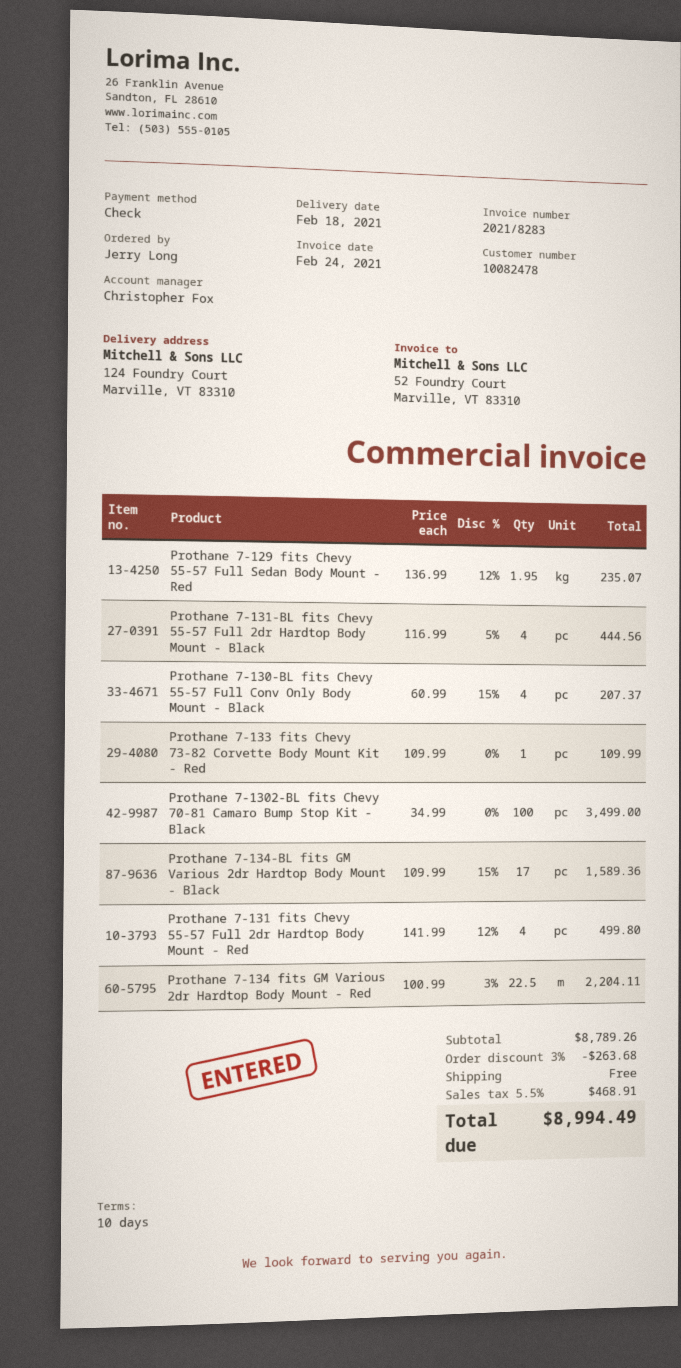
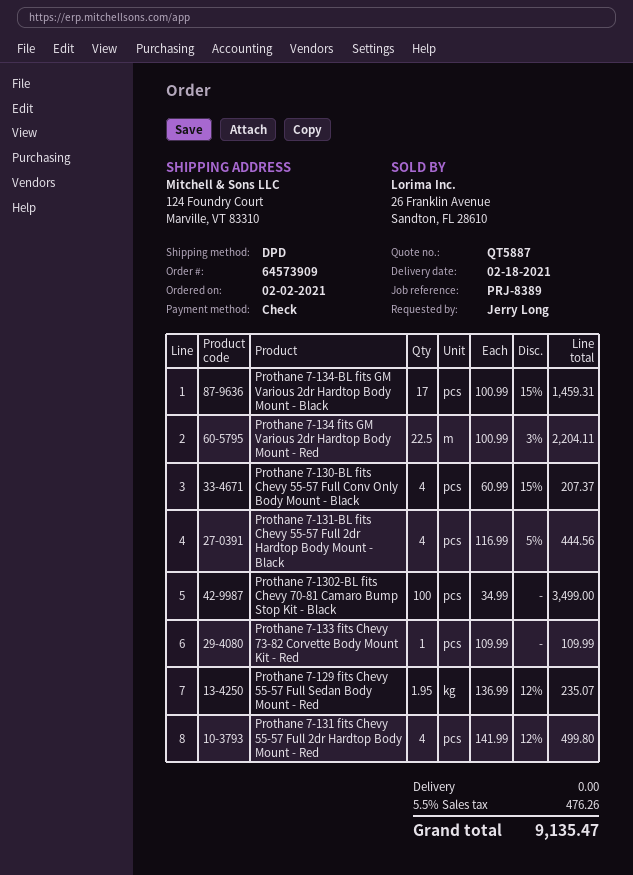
Prothane 7-134-BL fits GM Various 2dr Hardtop Body Mount - Black: 17 x 109.99 - 15% = 1589.36 -> 17 x 100.99 - 15% = 1459.31
discount: 3% = 263.68 -> none
tax: 5.5% = 468.91 -> 5.5% = 476.26
total: 8994.49 -> 9135.47

